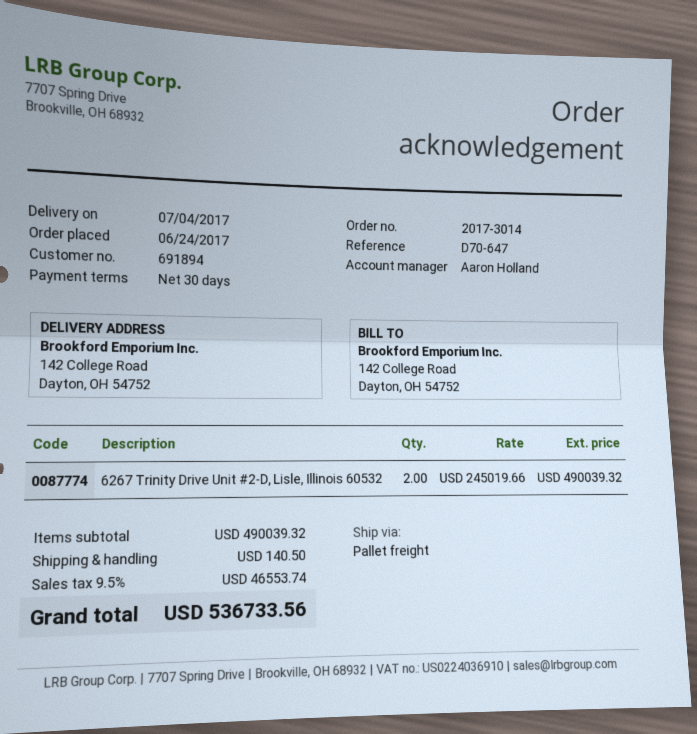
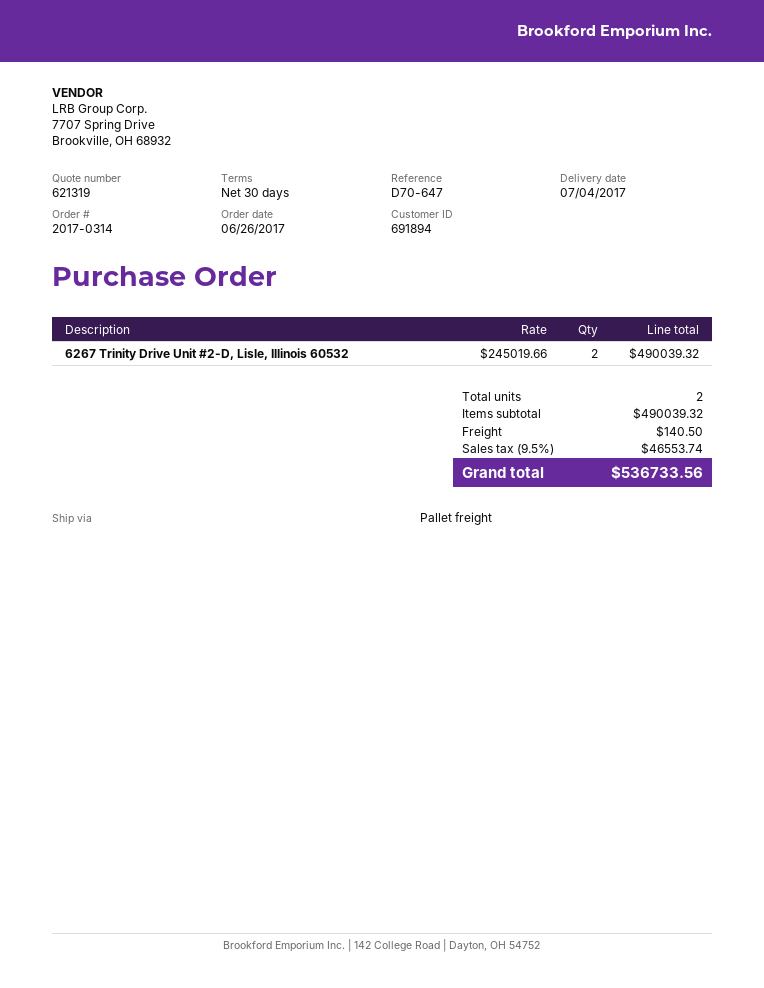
order number: 2017-3014 -> 2017-0314
order date: 2017-06-24 -> 2017-06-26

